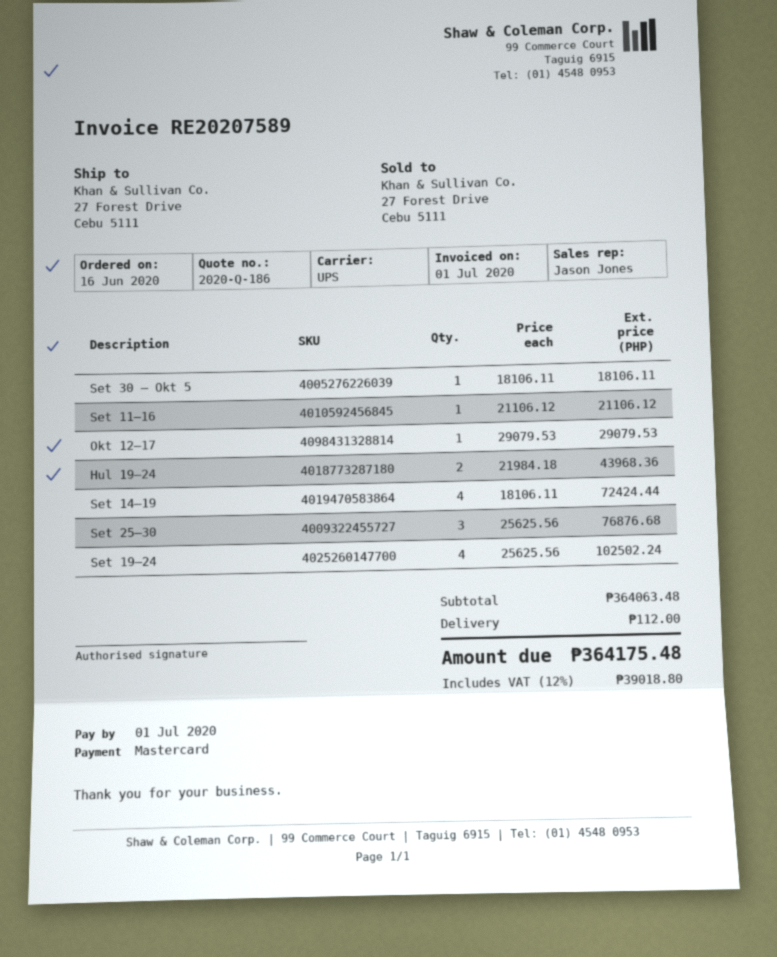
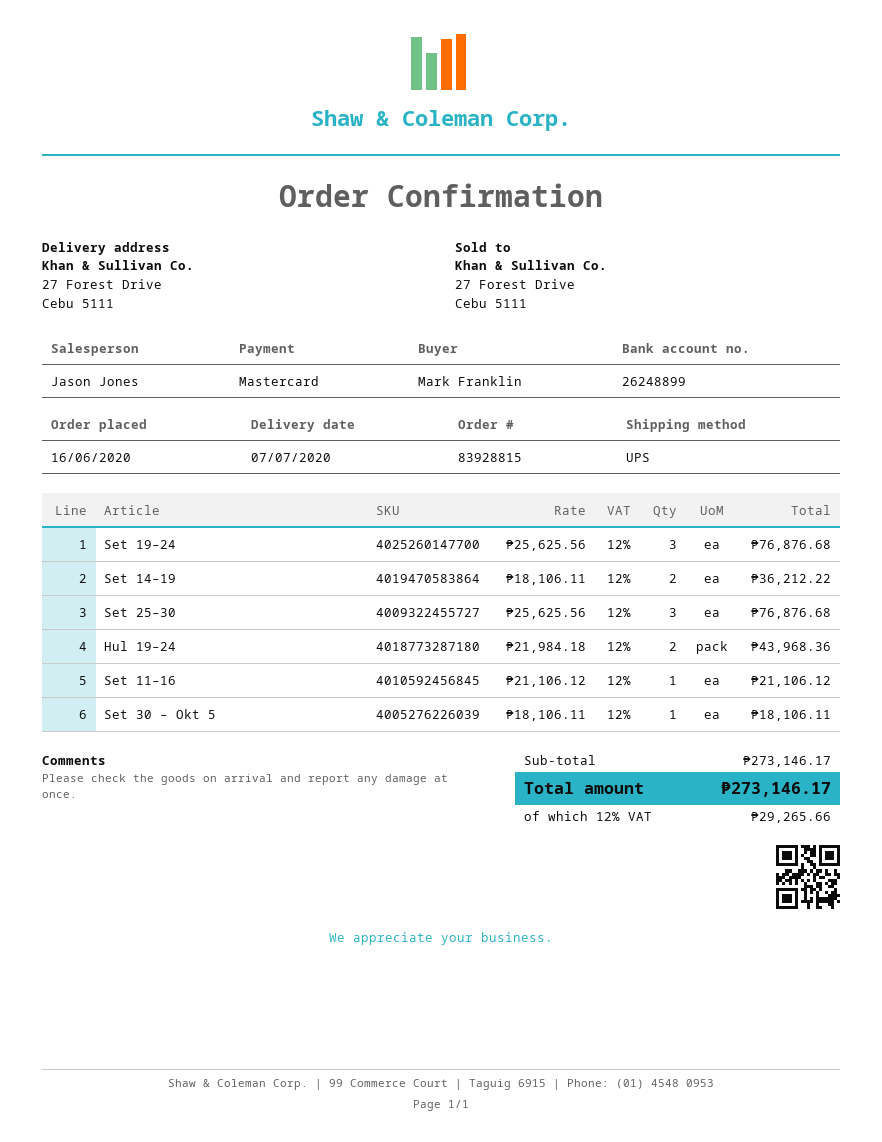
Okt 12–17: 1 x 29079.53 = 29079.53 -> none
Set 14–19: 4 x 18106.11 = 72424.44 -> 2 x 18106.11 = 36212.22
Set 19–24: 4 x 25625.56 = 102502.24 -> 3 x 25625.56 = 76876.68
subtotal: 364063.48 -> 273146.17
shipping: 112.00 -> none
tax: 12% = 39018.80 -> 12% = 29265.66
total: 364175.48 -> 273146.17

